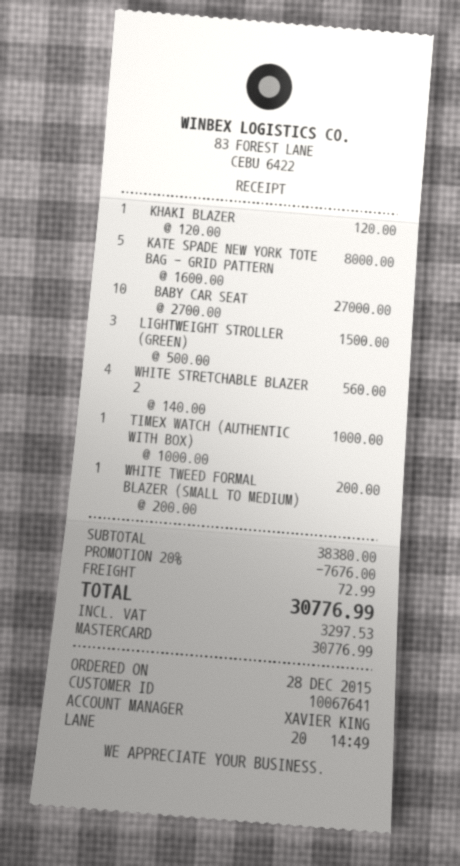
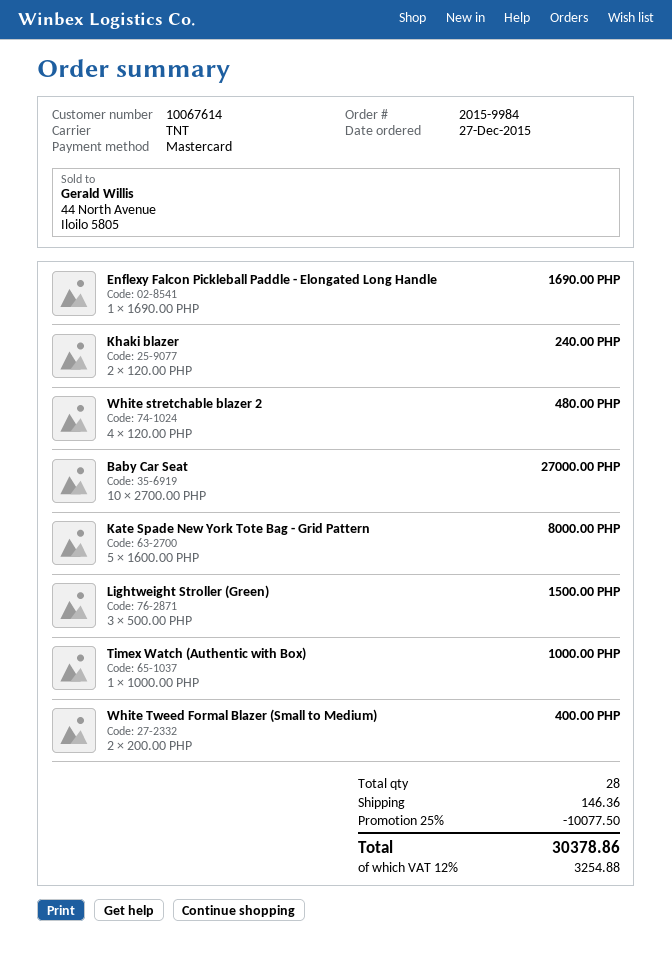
order date: 2015-12-28 -> 2015-12-27
customer number: 10067641 -> 10067614
KHAKI BLAZER: 1 x 120.00 = 120.00 -> 2 x 120.00 = 240.00
WHITE STRETCHABLE BLAZER 2: 4 x 140.00 = 560.00 -> 4 x 120.00 = 480.00
WHITE TWEED FORMAL BLAZER (SMALL TO MEDIUM): 1 x 200.00 = 200.00 -> 2 x 200.00 = 400.00
Enflexy Falcon Pickleball Paddle - Elongated Long Handle: none -> 1 x 1690.00 = 1690.00
discount: 20% = 7676.00 -> 25% = 10077.50
shipping: 72.99 -> 146.36
tax: 3297.53 -> 3254.88
total: 30776.99 -> 30378.86

